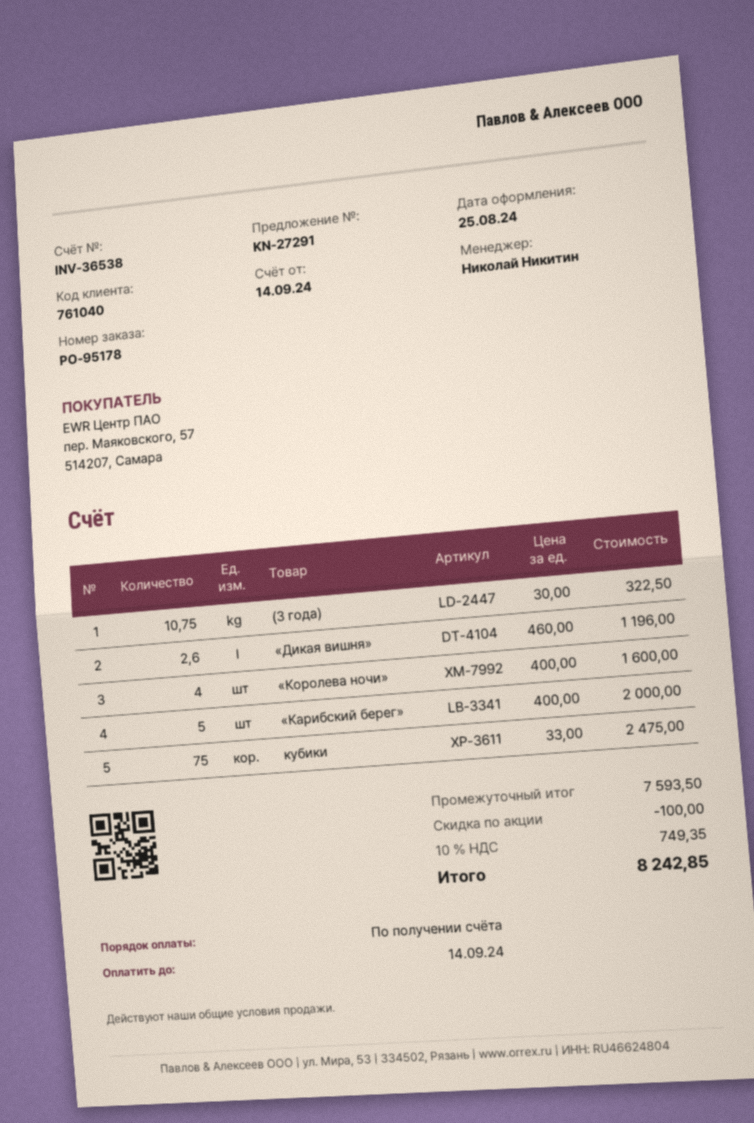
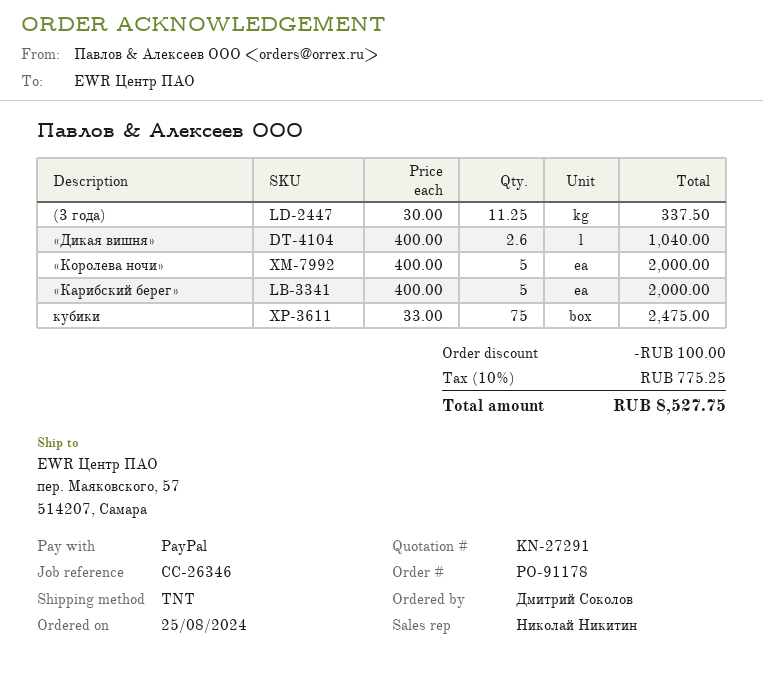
order number: PO-95178 -> PO-91178
(3 года): 10.75 x 30.00 = 322.50 -> 11.25 x 30.00 = 337.50
«Дикая вишня»: 2.6 x 460.00 = 1196.00 -> 2.6 x 400.00 = 1040.00
«Королева ночи»: 4 x 400.00 = 1600.00 -> 5 x 400.00 = 2000.00
tax: 10% = 749.35 -> 10% = 775.25
total: 8242.85 -> 8527.75

